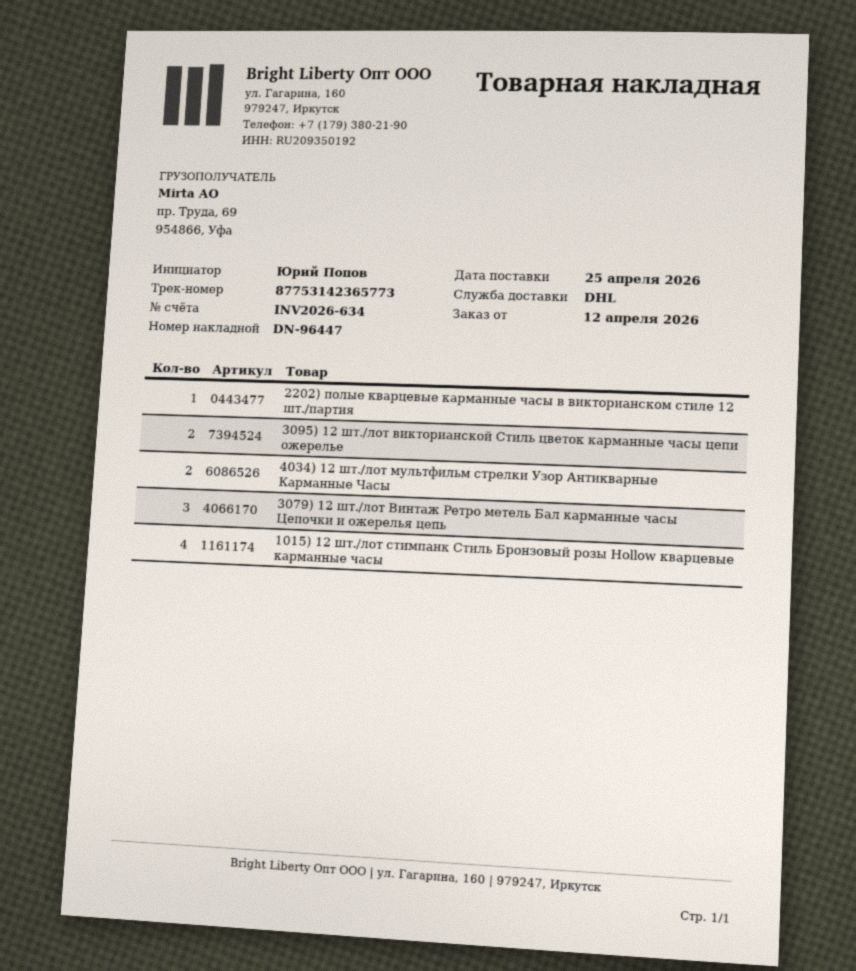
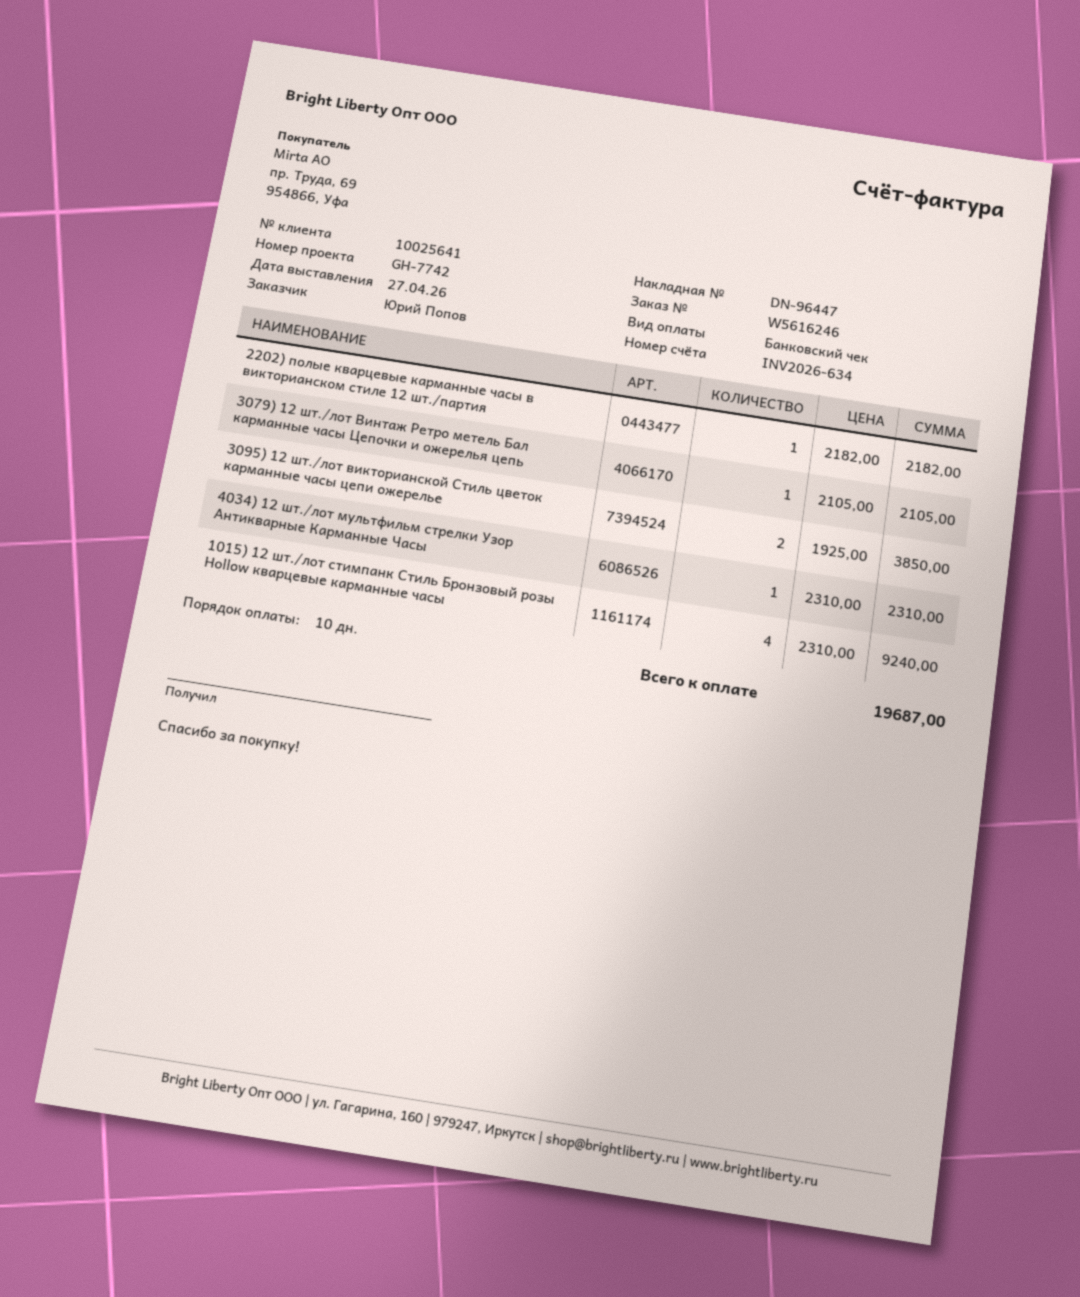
4034) 12 шт./лот мультфильм стрелки Узор Антикварные Карманные Часы: 2 -> 1
3079) 12 шт./лот Винтаж Ретро метель Бал карманные часы Цепочки и ожерелья цепь: 3 -> 1

